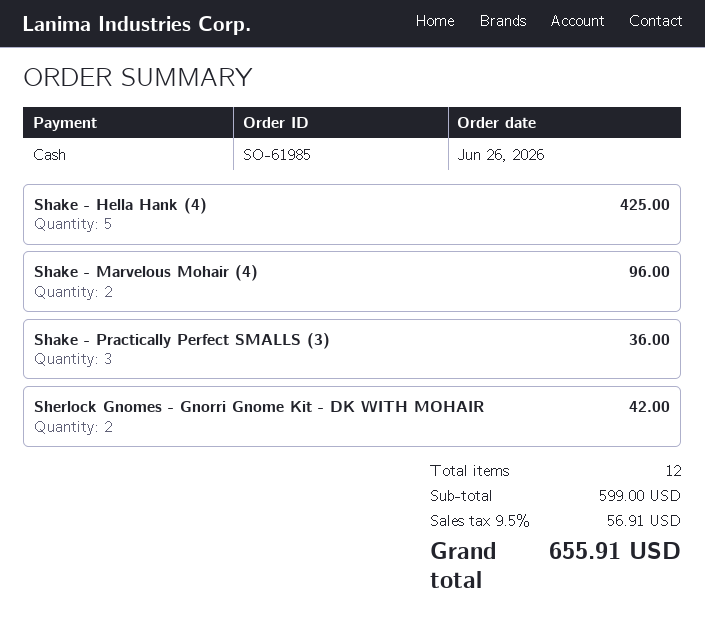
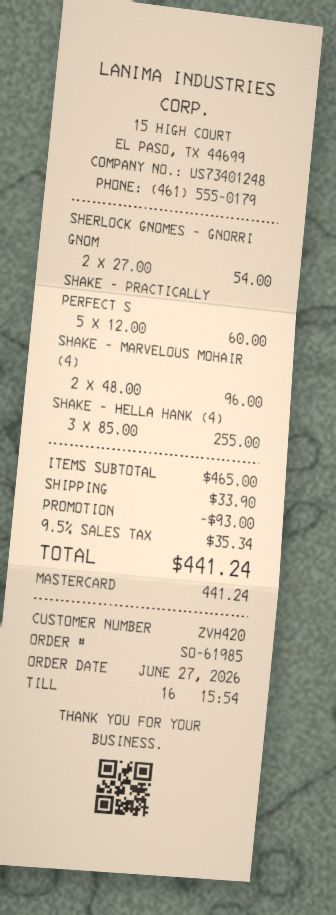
order date: 2026-06-26 -> 2026-06-27
payment method: cash -> Mastercard
Shake - Hella Hank (4): 5 for 425.00 -> 3 for 255.00
Shake - Practically Perfect SMALLS (3): 3 for 36.00 -> 5 for 60.00
Sherlock Gnomes - Gnorri Gnome Kit - DK WITH MOHAIR: 2 for 42.00 -> 2 for 54.00
subtotal: 599.00 -> 465.00
discount: none -> 93.00
shipping: none -> 33.90
tax: 9.5% = 56.91 -> 9.5% = 35.34
total: 655.91 -> 441.24

